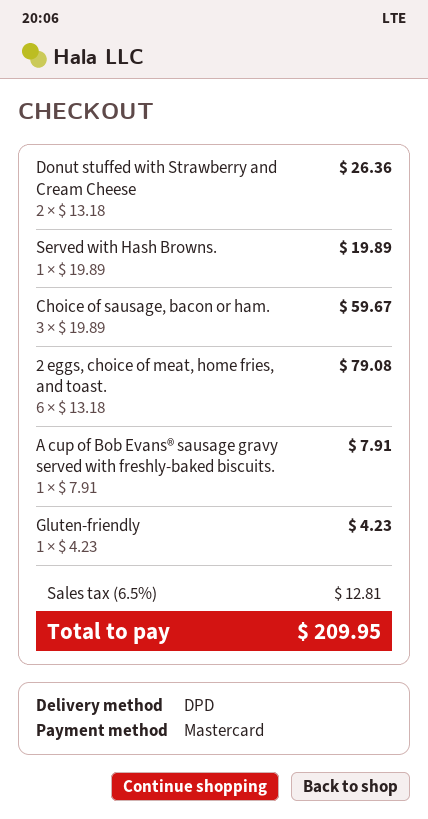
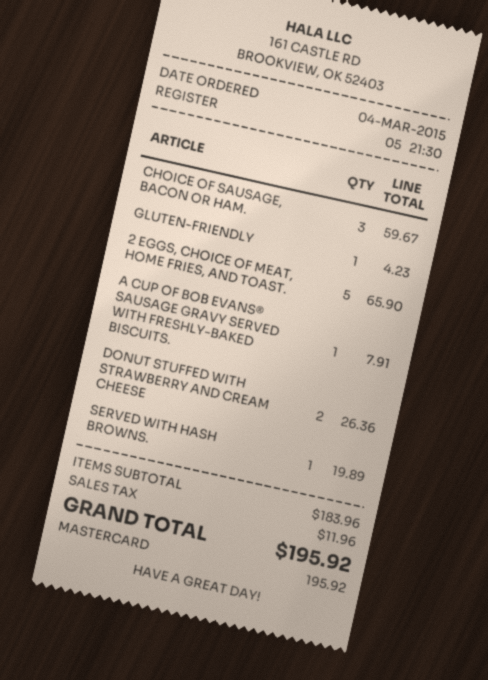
2 eggs, choice of meat, home fries, and toast.: 6 for 79.08 -> 5 for 65.90
tax: 12.81 -> 11.96
total: 209.95 -> 195.92

